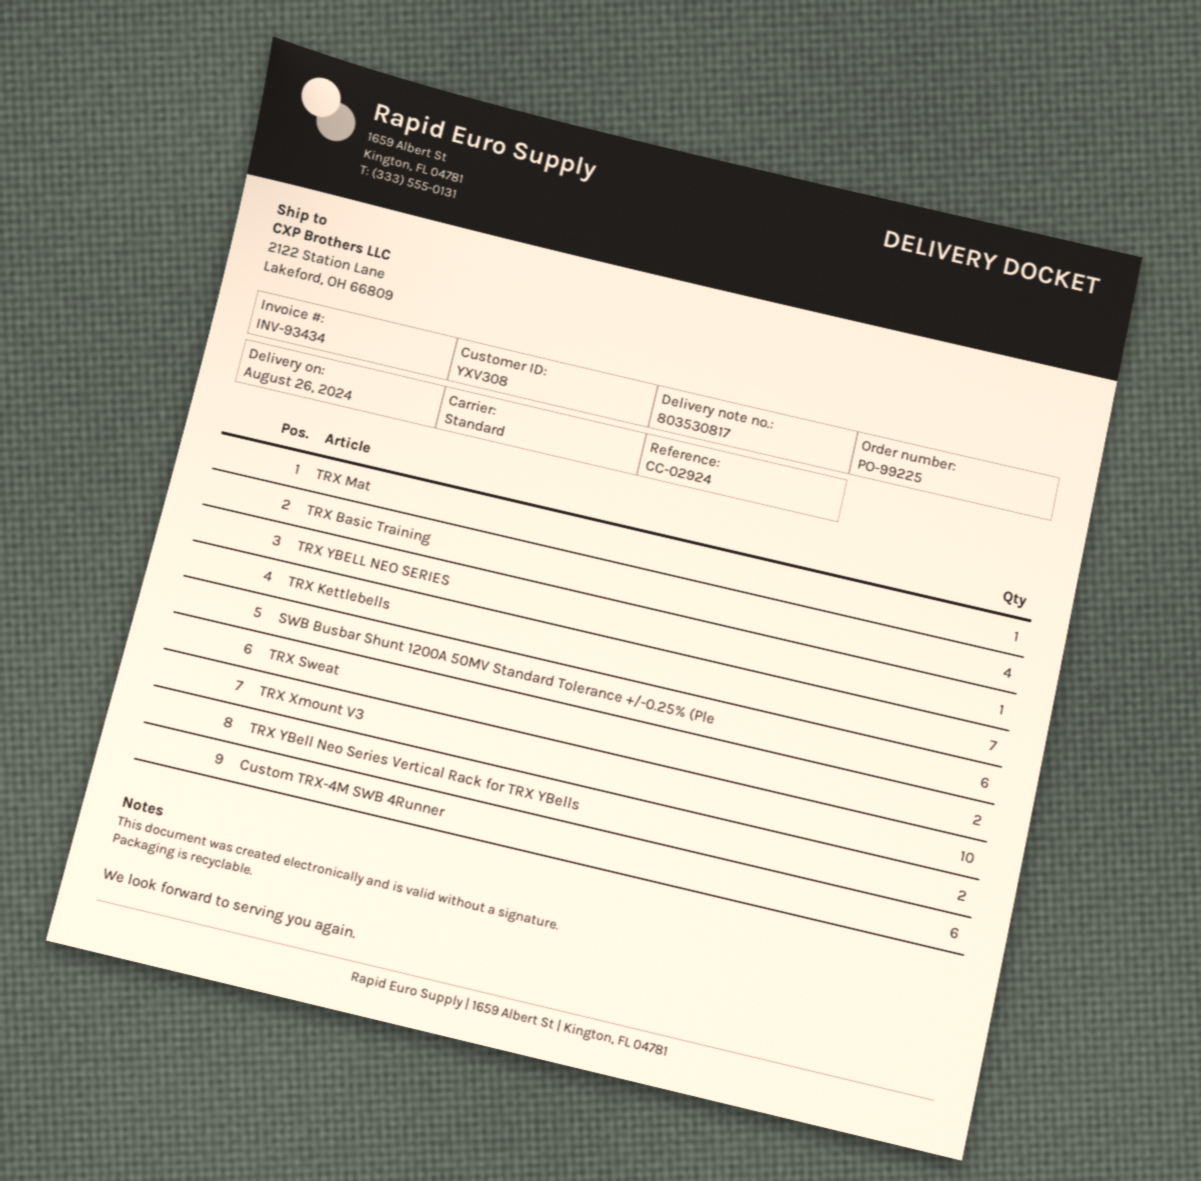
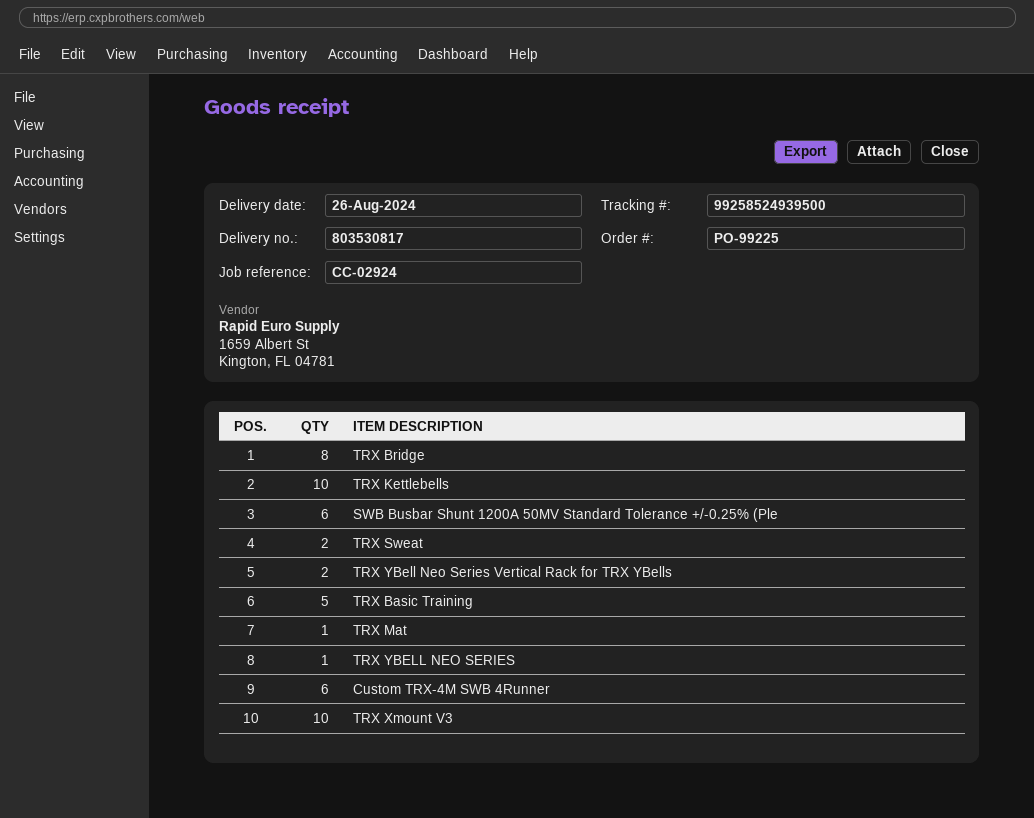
TRX Basic Training: 4 -> 5
TRX Kettlebells: 7 -> 10
TRX Bridge: none -> 8

